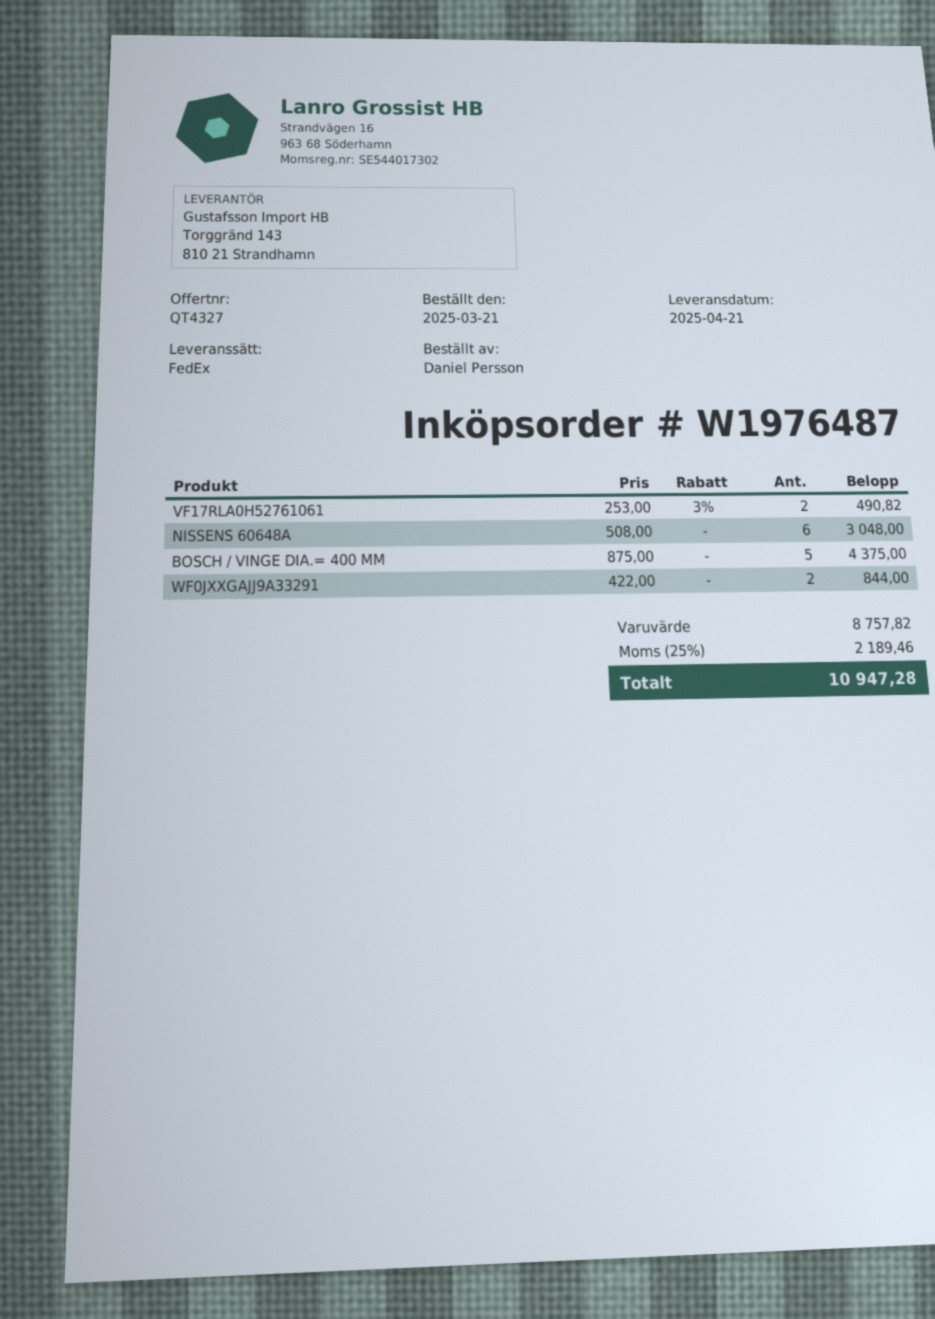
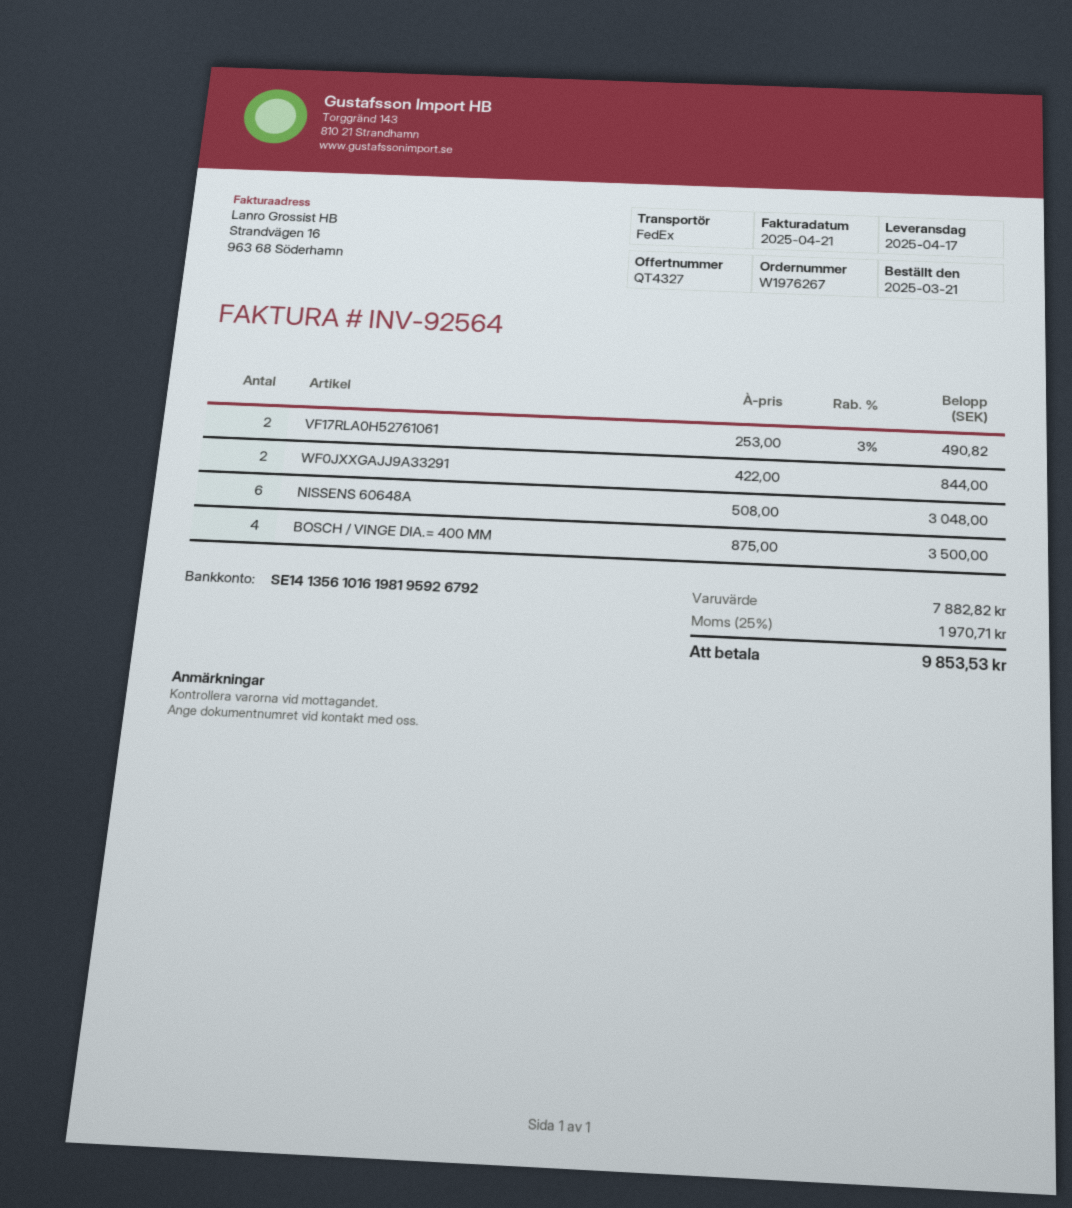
order number: W1976487 -> W1976267
delivery date: 2025-04-21 -> 2025-04-17
BOSCH / VINGE DIA.= 400 MM: 5 x 875.00 = 4375.00 -> 4 x 875.00 = 3500.00
subtotal: 8757.82 -> 7882.82
tax: 25% = 2189.46 -> 25% = 1970.71
total: 10947.28 -> 9853.53

